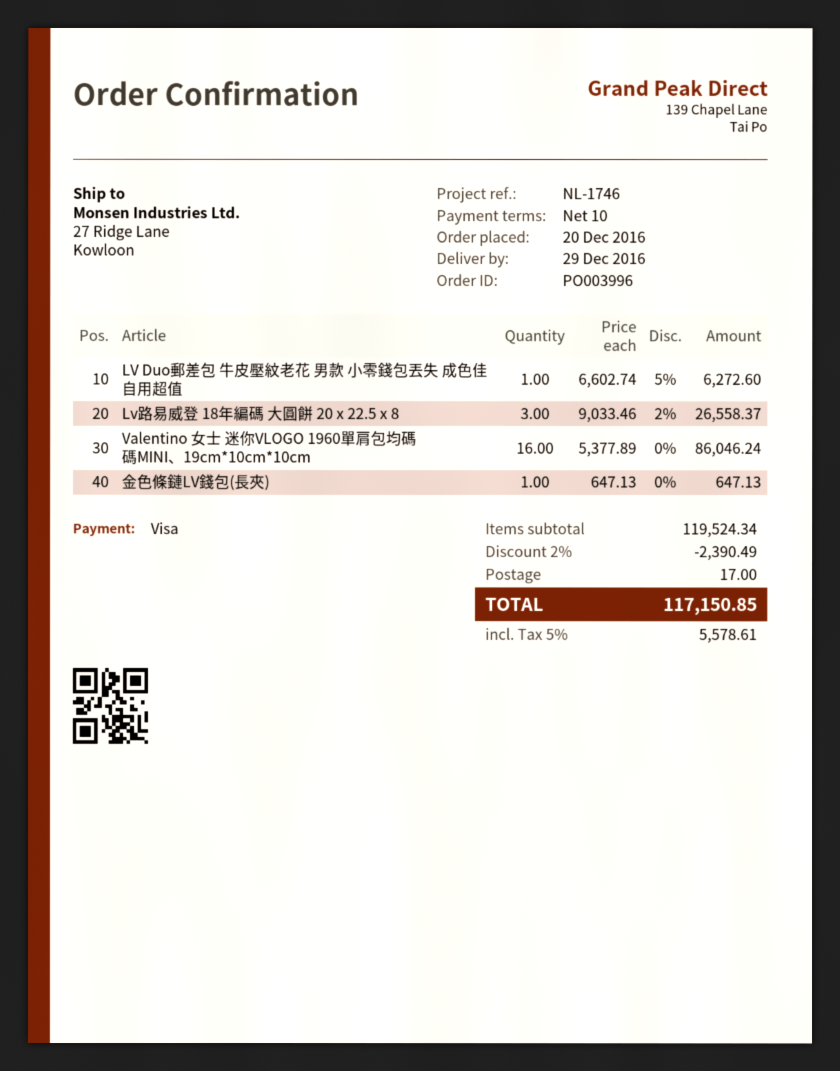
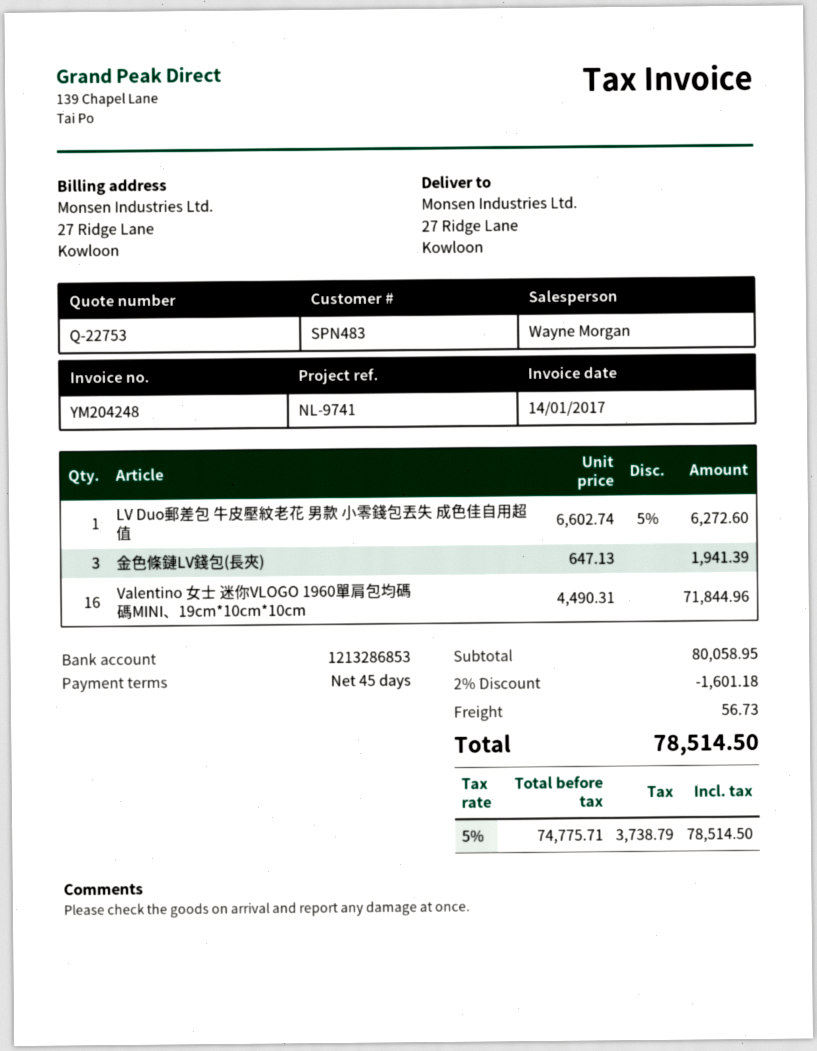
payment terms: 10 days -> 45 days
reference: NL-1746 -> NL-9741
Lv路易威登 18年編碼 大圓餅 20 x 22.5 x 8: 3 x 9033.46 - 2% = 26558.37 -> none
Valentino 女士 迷你VLOGO 1960單肩包均碼碼MINI、19cm*10cm*10cm: 16 x 5377.89 = 86046.24 -> 16 x 4490.31 = 71844.96
金色條鏈LV錢包(長夾): 1 x 647.13 = 647.13 -> 3 x 647.13 = 1941.39
subtotal: 119524.34 -> 80058.95
discount: 2% = 2390.49 -> 2% = 1601.18
shipping: 17.00 -> 56.73
tax: 5% = 5578.61 -> 5% = 3738.79
total: 117150.85 -> 78514.50

